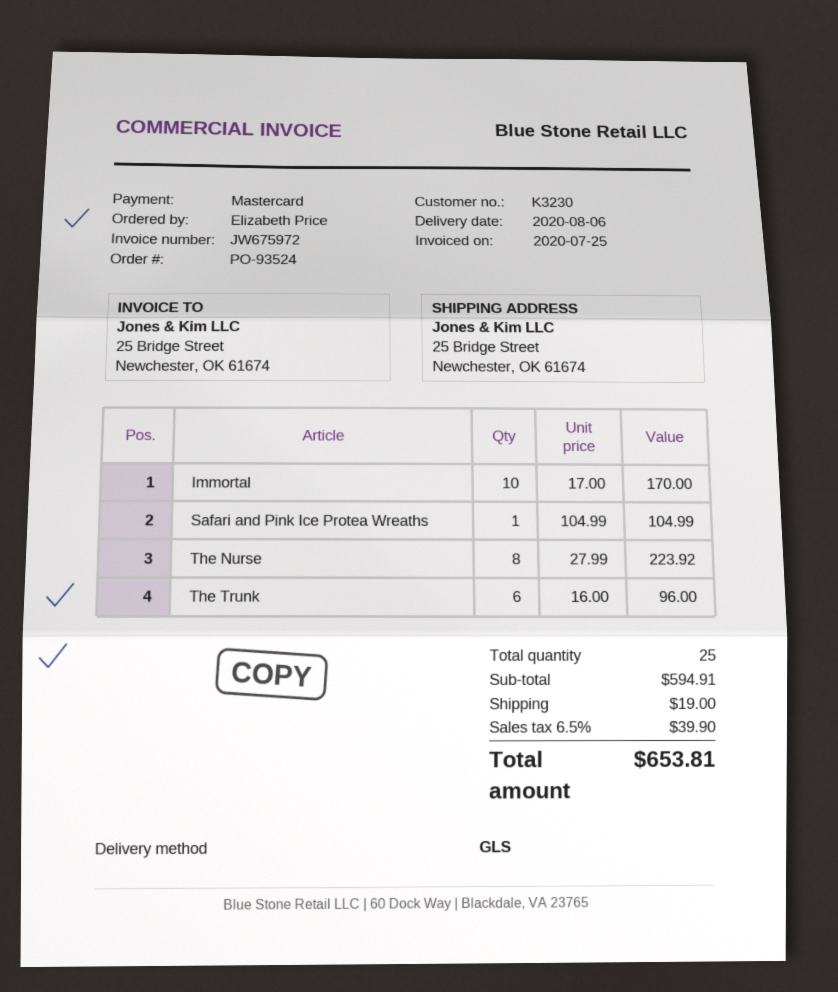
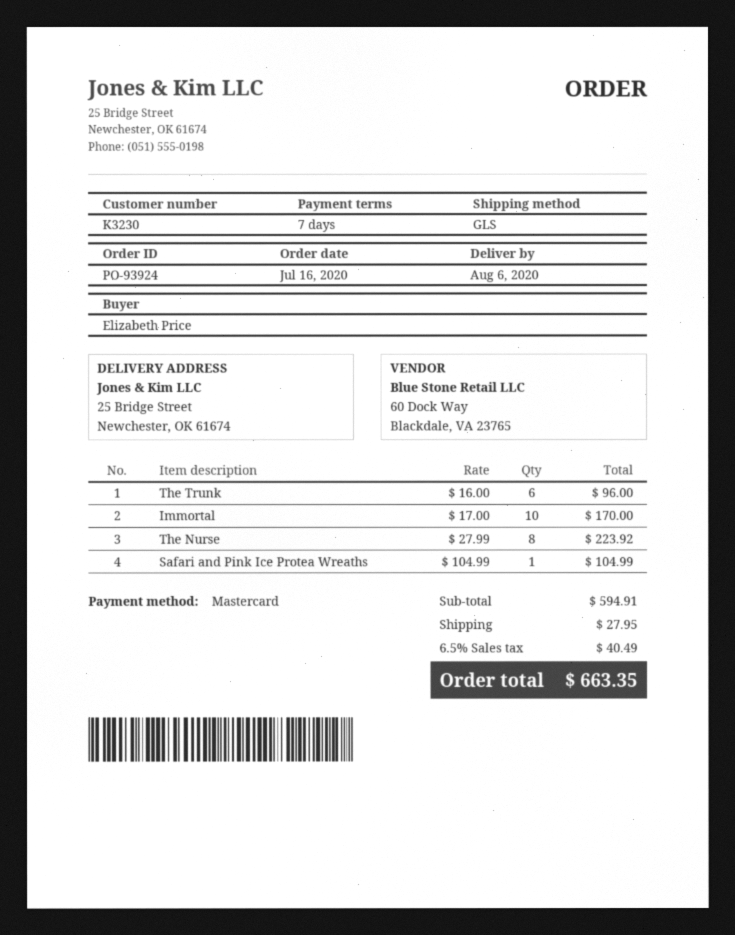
order number: PO-93524 -> PO-93924
shipping: 19.00 -> 27.95
tax: 6.5% = 39.90 -> 6.5% = 40.49
total: 653.81 -> 663.35

